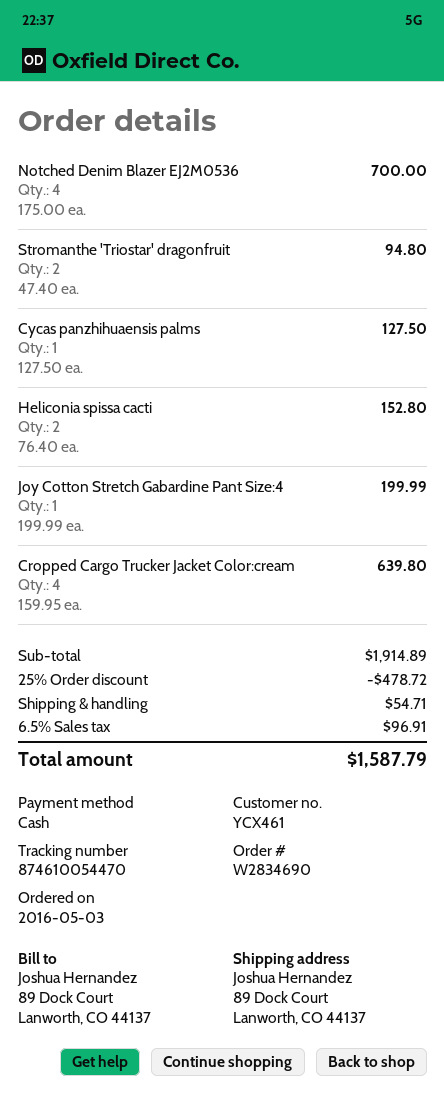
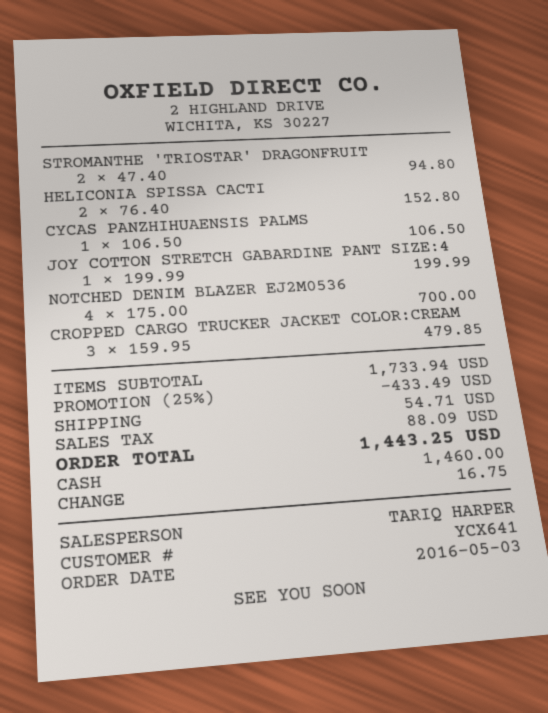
customer number: YCX461 -> YCX641
Cycas panzhihuaensis palms: 1 x 127.50 = 127.50 -> 1 x 106.50 = 106.50
Cropped Cargo Trucker Jacket Color:cream: 4 x 159.95 = 639.80 -> 3 x 159.95 = 479.85
subtotal: 1914.89 -> 1733.94
discount: 25% = 478.72 -> 25% = 433.49
tax: 96.91 -> 88.09
total: 1587.79 -> 1443.25

